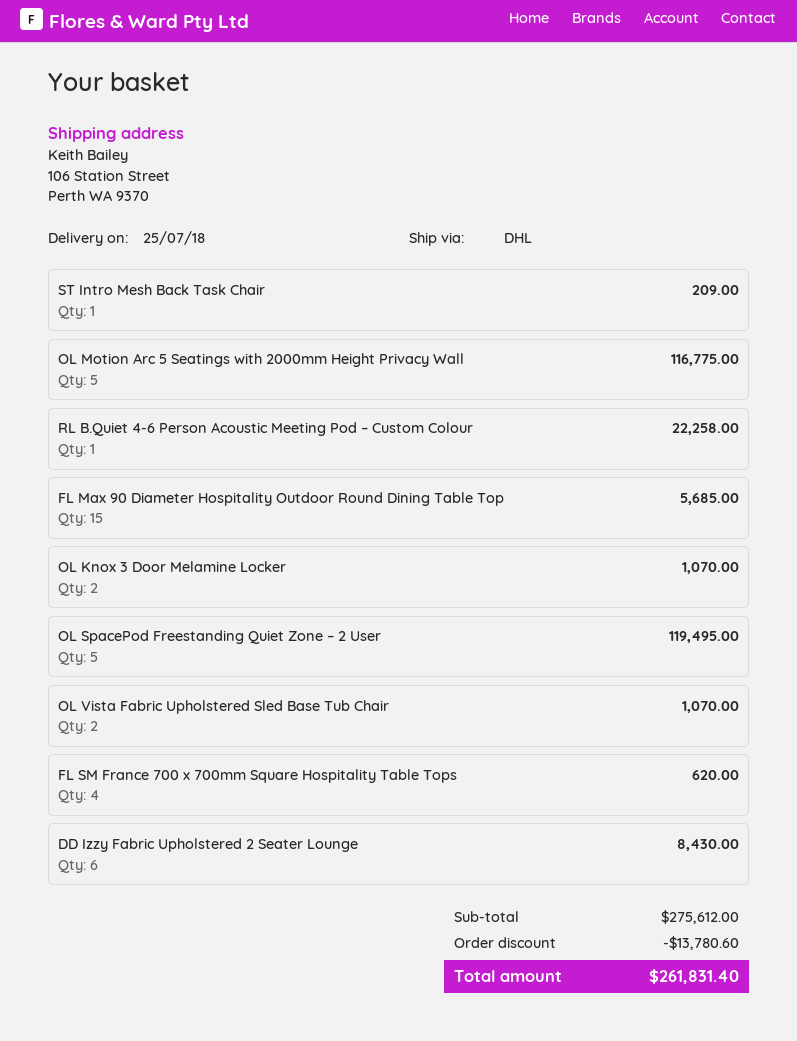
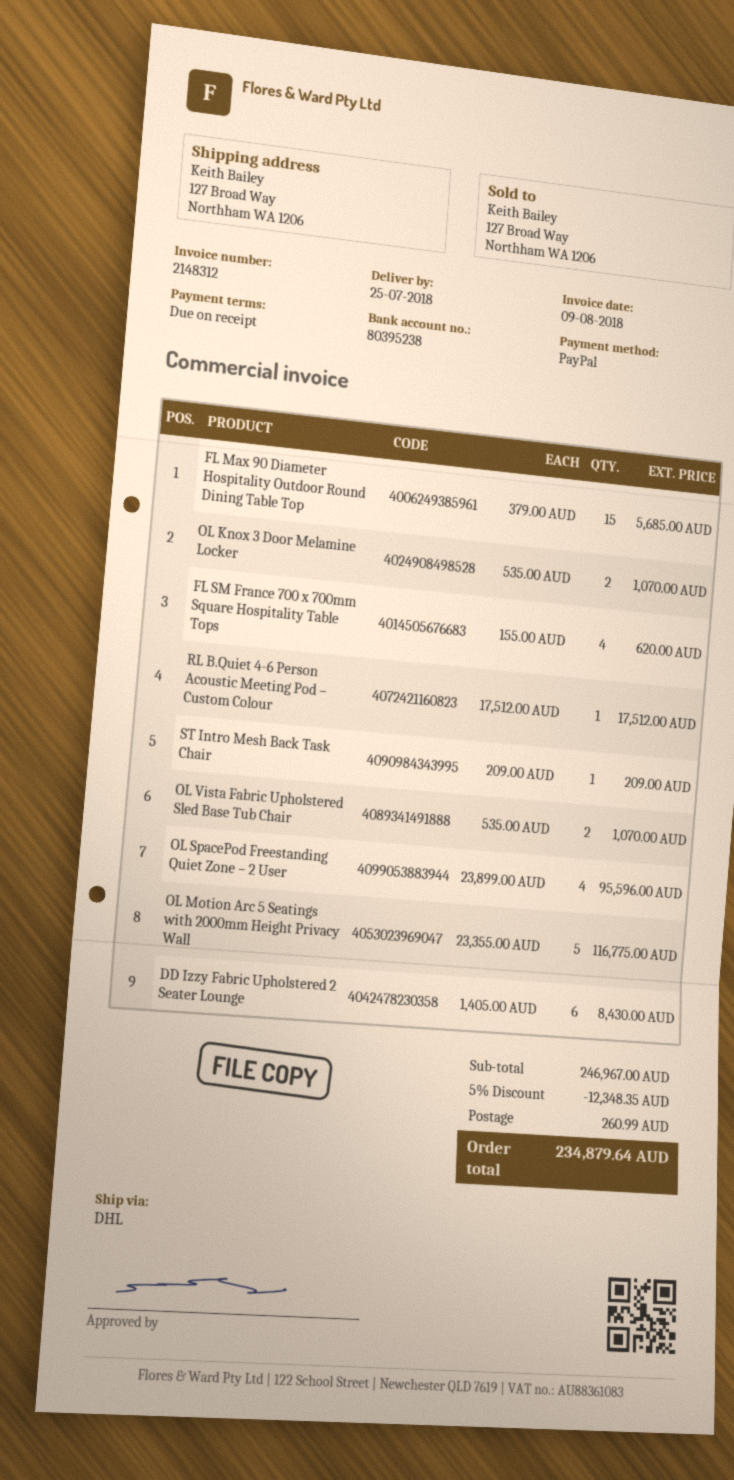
ship to: 106 Station Street, Perth WA 9370 -> 127 Broad Way, Northham WA 1206
RL B.Quiet 4-6 Person Acoustic Meeting Pod – Custom Colour: 1 for 22258.00 -> 1 for 17512.00
OL SpacePod Freestanding Quiet Zone – 2 User: 5 for 119495.00 -> 4 for 95596.00
subtotal: 275612.00 -> 246967.00
discount: 13780.60 -> 12348.35
shipping: none -> 260.99
total: 261831.40 -> 234879.64

